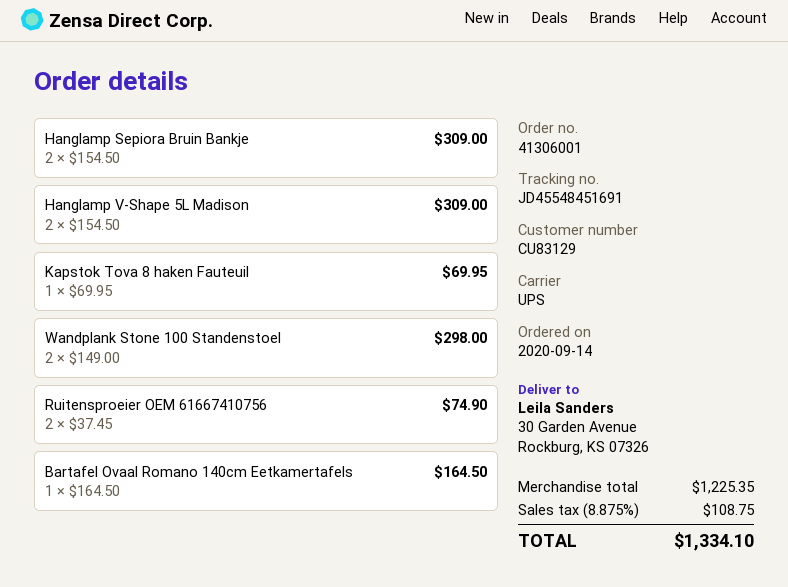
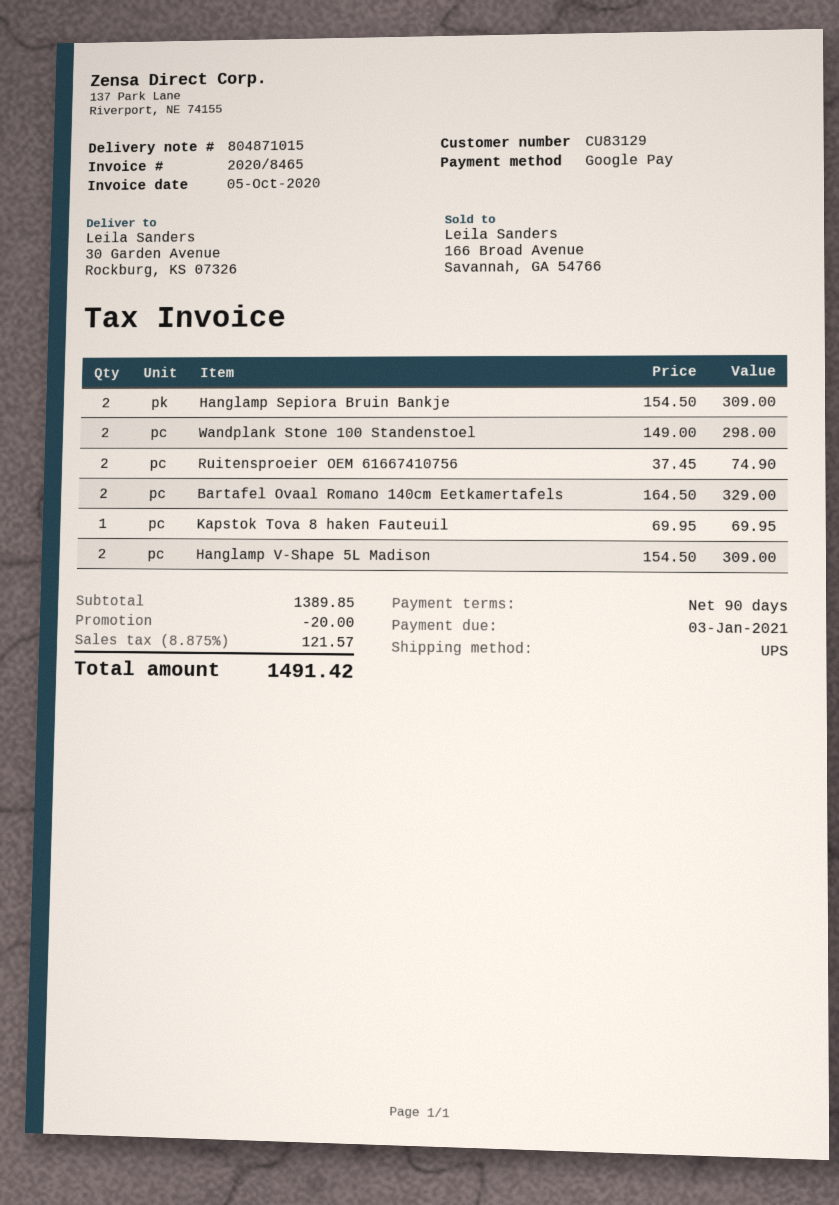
Bartafel Ovaal Romano 140cm Eetkamertafels: 1 x 164.50 = 164.50 -> 2 x 164.50 = 329.00
subtotal: 1225.35 -> 1389.85
discount: none -> 20.00
tax: 8.875% = 108.75 -> 8.875% = 121.57
total: 1334.10 -> 1491.42

